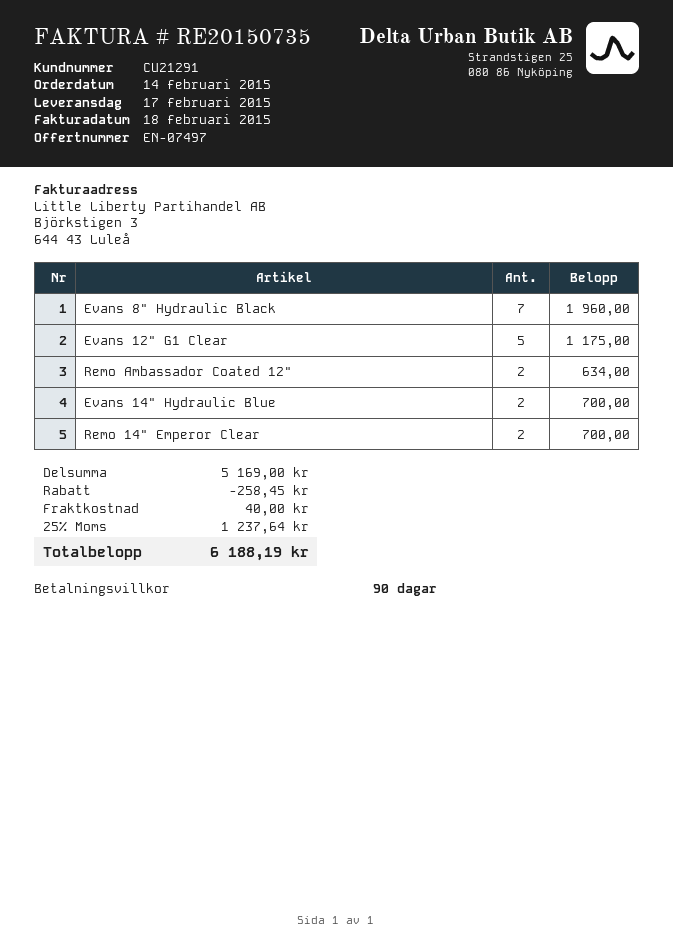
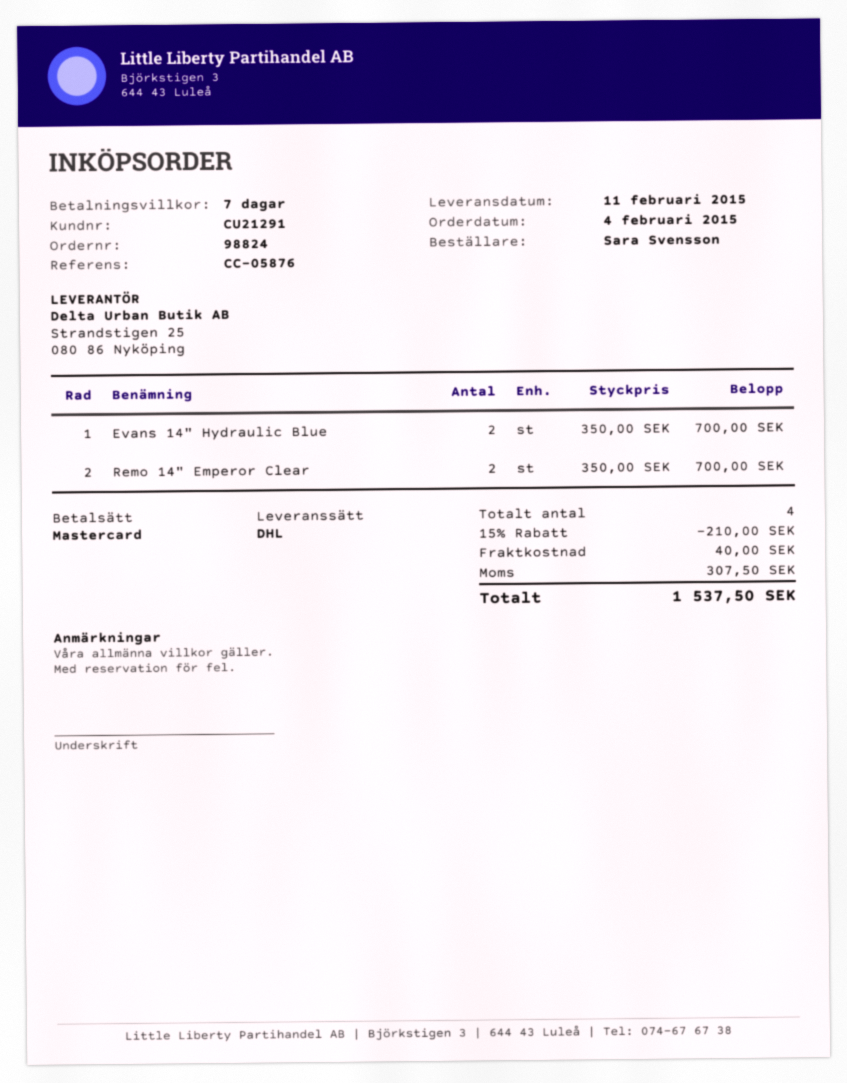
order date: 2015-02-14 -> 2015-02-04
delivery date: 2015-02-17 -> 2015-02-11
payment terms: 90 days -> 7 days
Evans 8" Hydraulic Black: 7 for 1960.00 -> none
Evans 12" G1 Clear: 5 for 1175.00 -> none
Remo Ambassador Coated 12": 2 for 634.00 -> none
discount: 258.45 -> 210.00
tax: 1237.64 -> 307.50
total: 6188.19 -> 1537.50

